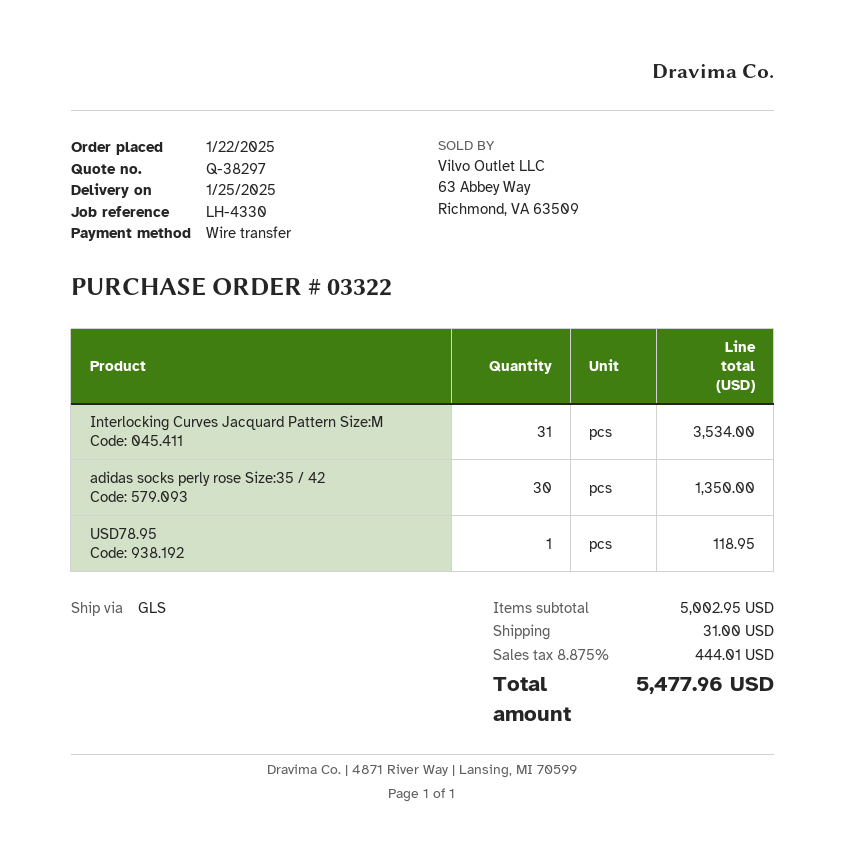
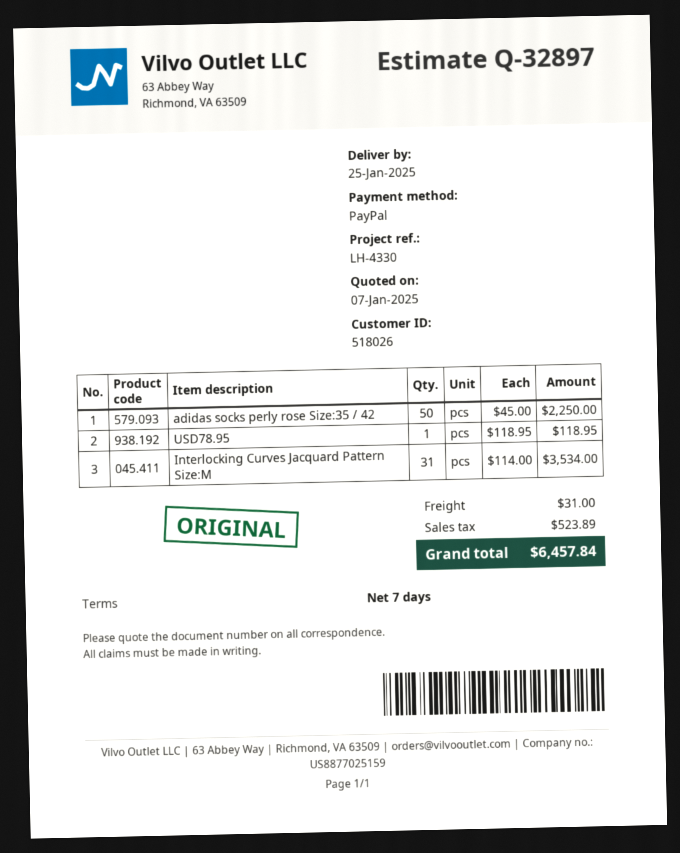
quote number: Q-38297 -> Q-32897
payment method: bank transfer -> PayPal
adidas socks perly rose Size:35 / 42: 30 for 1350.00 -> 50 for 2250.00
tax: 444.01 -> 523.89
total: 5477.96 -> 6457.84

